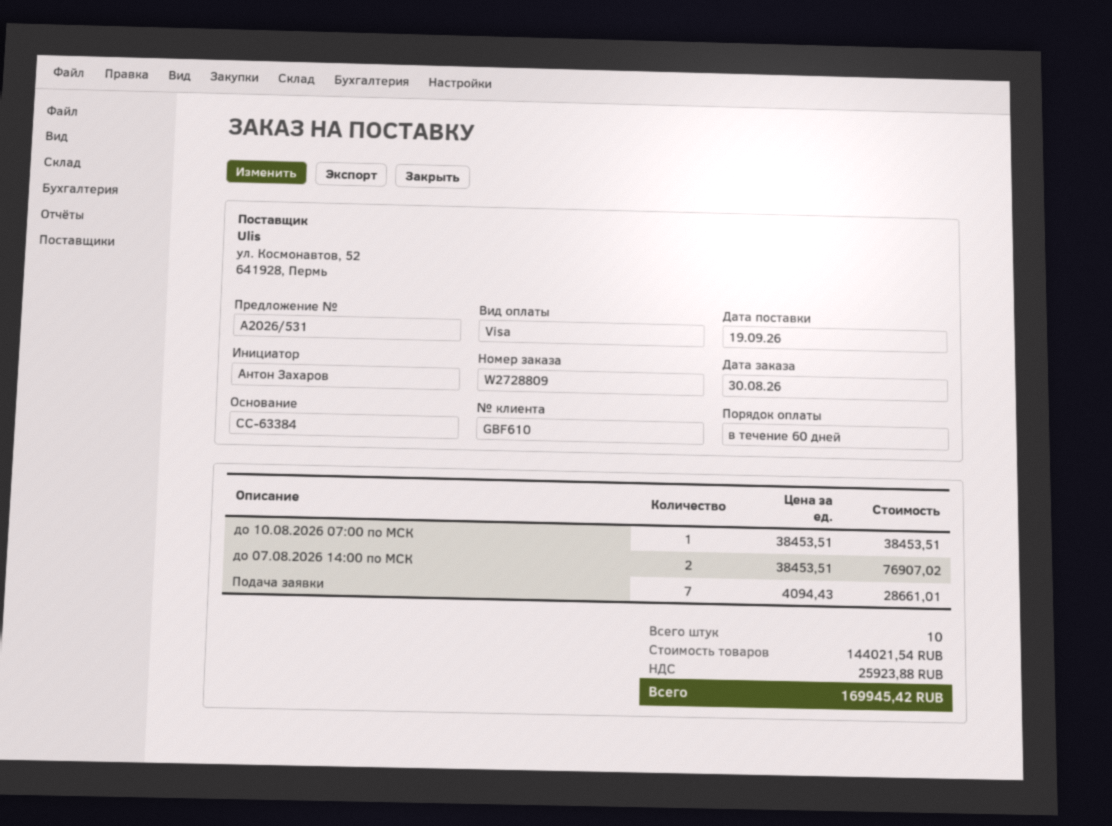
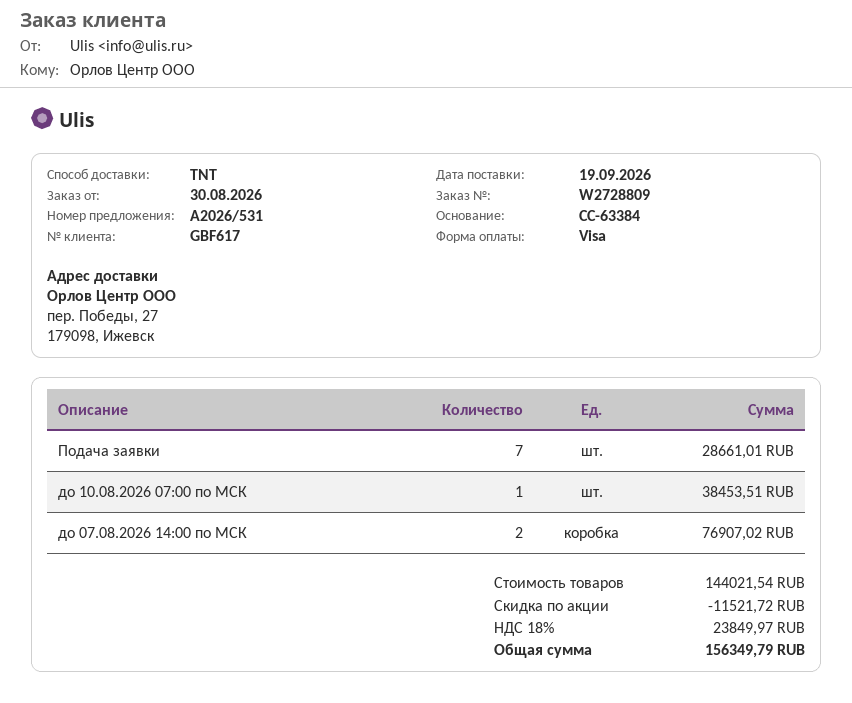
customer number: GBF610 -> GBF617
discount: none -> 11521.72
tax: 25923.88 -> 23849.97
total: 169945.42 -> 156349.79

